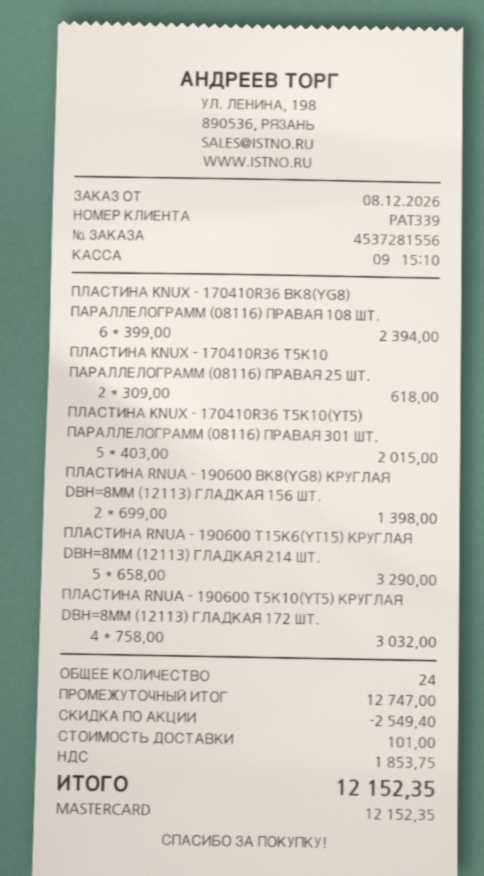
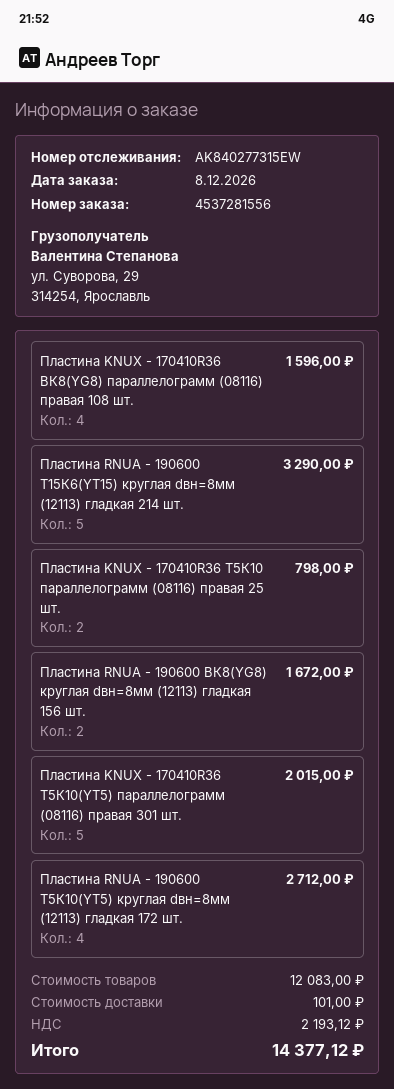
ПЛАСТИНА KNUX - 170410R36 ВК8(YG8) ПАРАЛЛЕЛОГРАММ (08116) ПРАВАЯ 108 ШТ.: 6 for 2394.00 -> 4 for 1596.00
ПЛАСТИНА KNUX - 170410R36 Т5К10 ПАРАЛЛЕЛОГРАММ (08116) ПРАВАЯ 25 ШТ.: 2 for 618.00 -> 2 for 798.00
ПЛАСТИНА RNUA - 190600 ВК8(YG8) КРУГЛАЯ DВН=8ММ (12113) ГЛАДКАЯ 156 ШТ.: 2 for 1398.00 -> 2 for 1672.00
ПЛАСТИНА RNUA - 190600 Т5К10(YT5) КРУГЛАЯ DВН=8ММ (12113) ГЛАДКАЯ 172 ШТ.: 4 for 3032.00 -> 4 for 2712.00
subtotal: 12747.00 -> 12083.00
discount: 2549.40 -> none
tax: 1853.75 -> 2193.12
total: 12152.35 -> 14377.12

